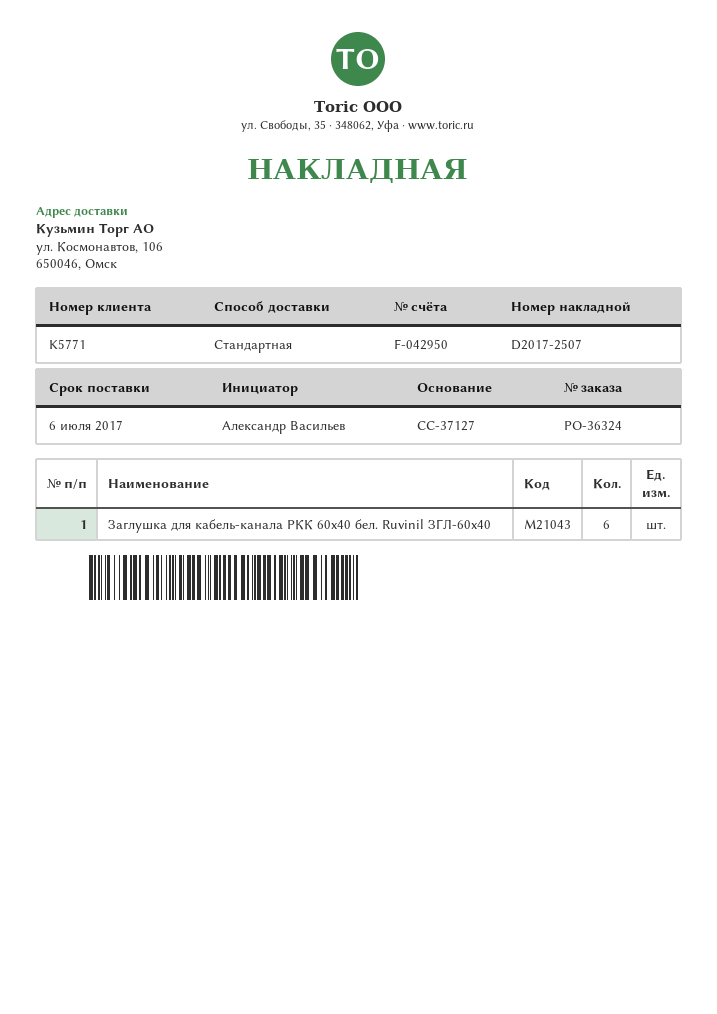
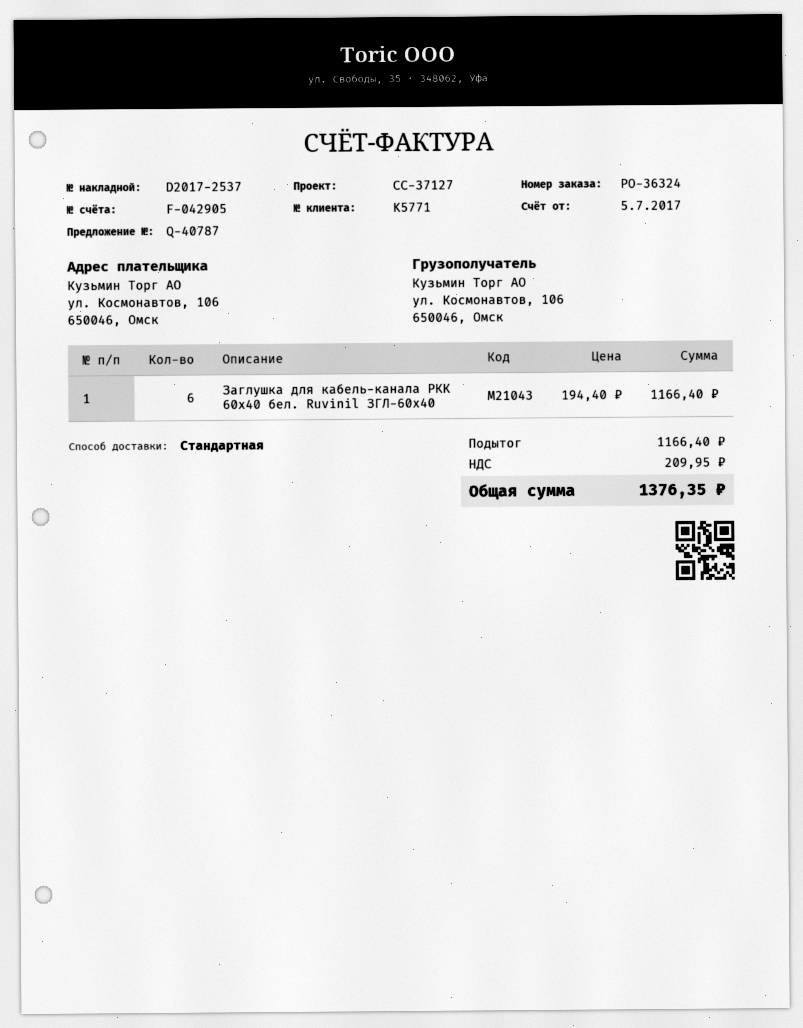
delivery note number: D2017-2507 -> D2017-2537
invoice number: F-042950 -> F-042905

